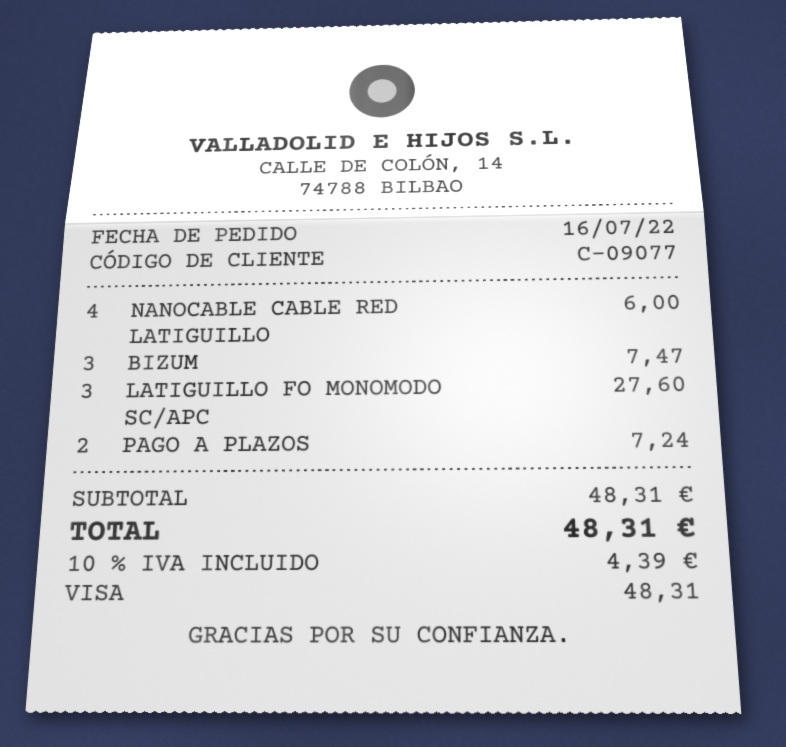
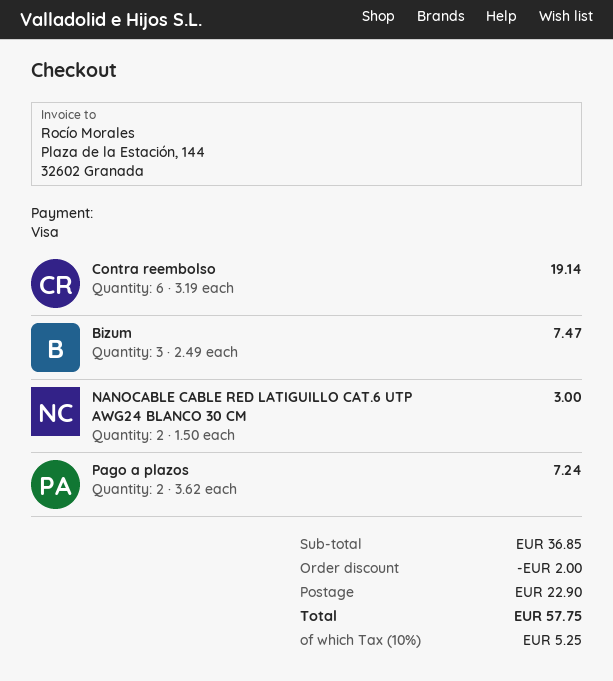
NANOCABLE CABLE RED LATIGUILLO: 4 for 6.00 -> 2 for 3.00
LATIGUILLO FO MONOMODO SC/APC: 3 for 27.60 -> none
Contra reembolso: none -> 6 for 19.14
subtotal: 48.31 -> 36.85
discount: none -> 2.00
shipping: none -> 22.90
tax: 10% = 4.39 -> 10% = 5.25
total: 48.31 -> 57.75

